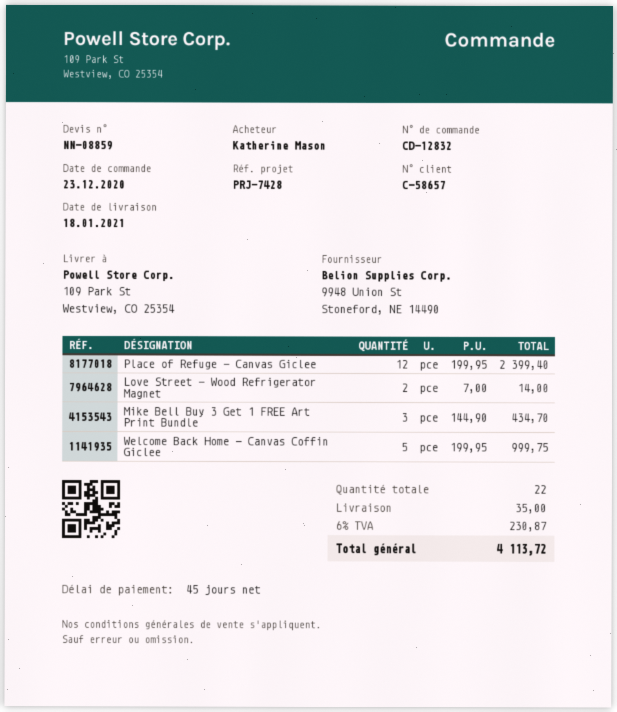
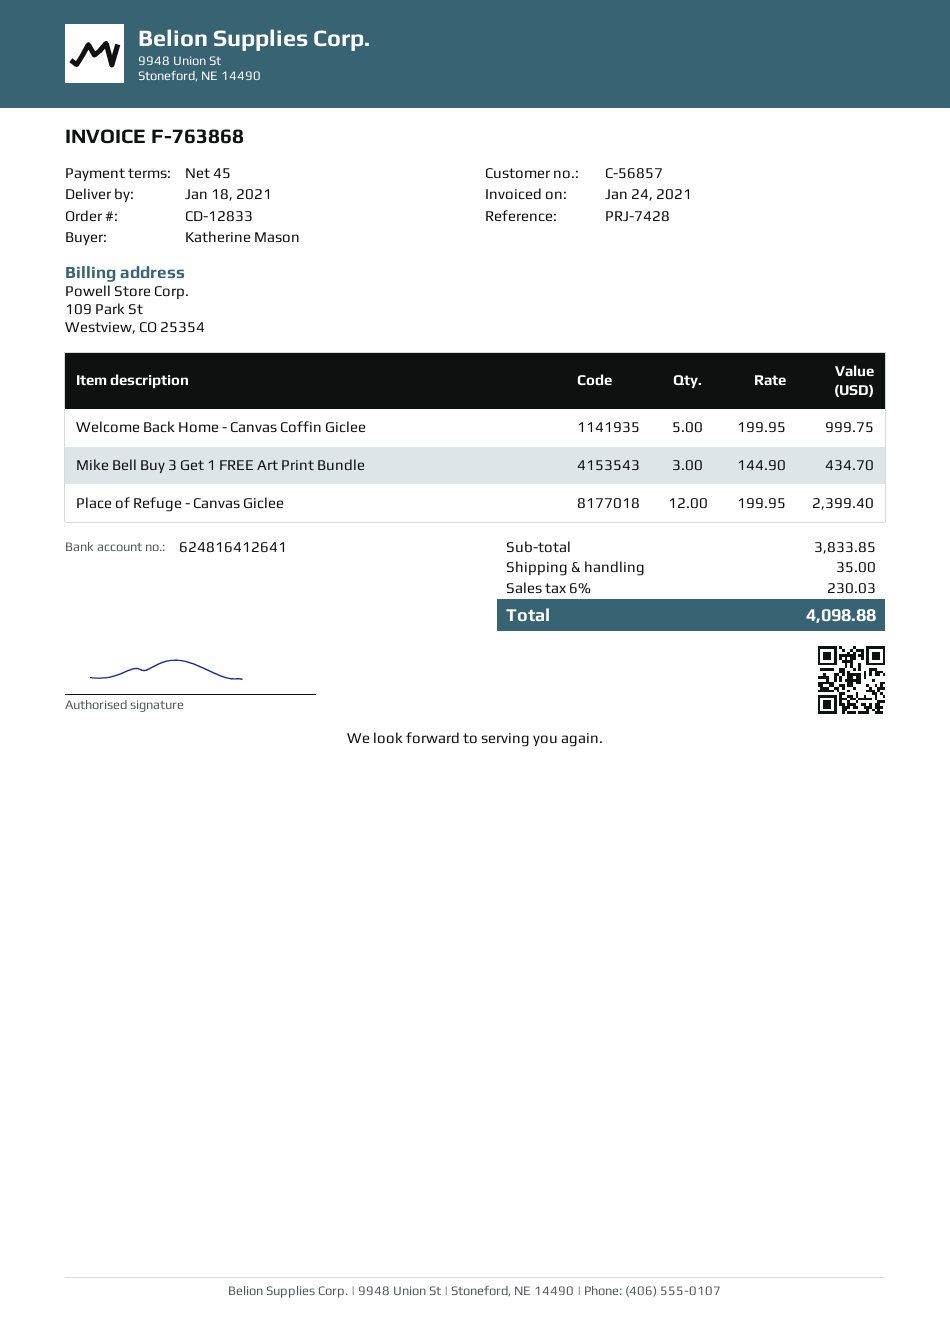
order number: CD-12832 -> CD-12833
customer number: C-58657 -> C-56857
Love Street - Wood Refrigerator Magnet: 2 x 7.00 = 14.00 -> none
tax: 6% = 230.87 -> 6% = 230.03
total: 4113.72 -> 4098.88

